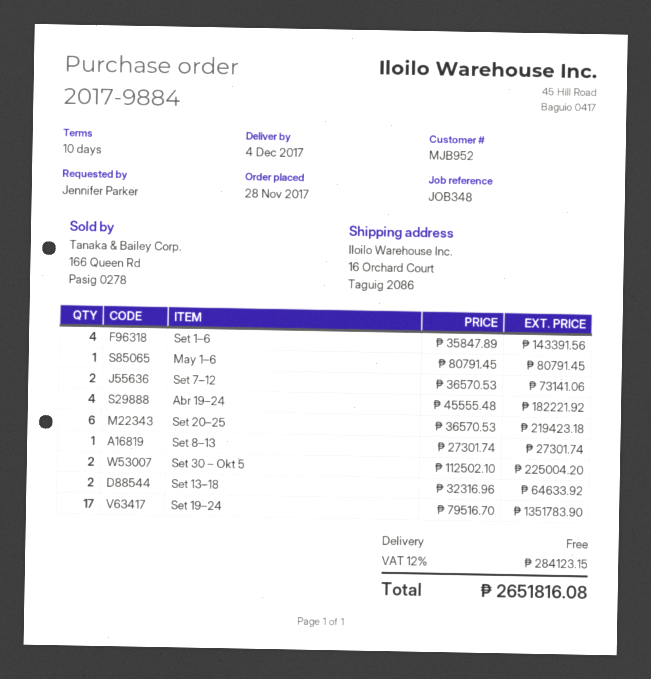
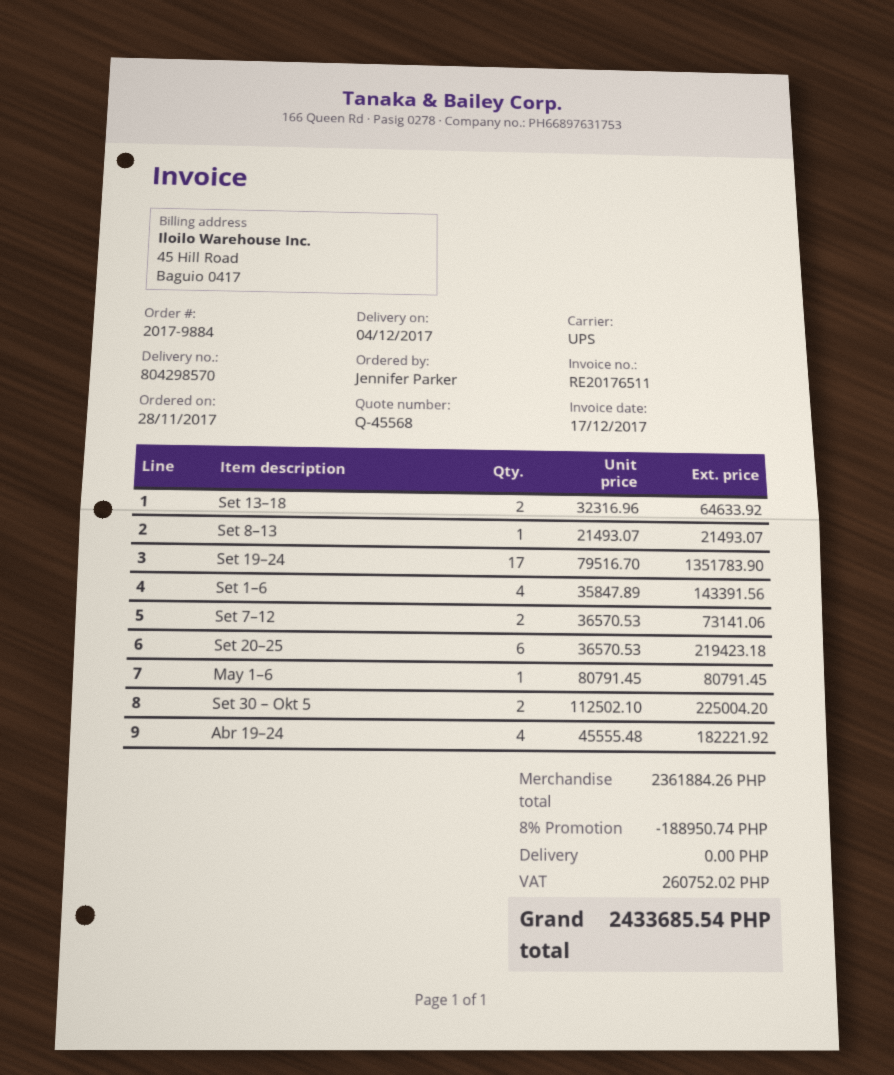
Set 8–13: 1 x 27301.74 = 27301.74 -> 1 x 21493.07 = 21493.07
discount: none -> 8% = 188950.74
tax: 284123.15 -> 260752.02
total: 2651816.08 -> 2433685.54

